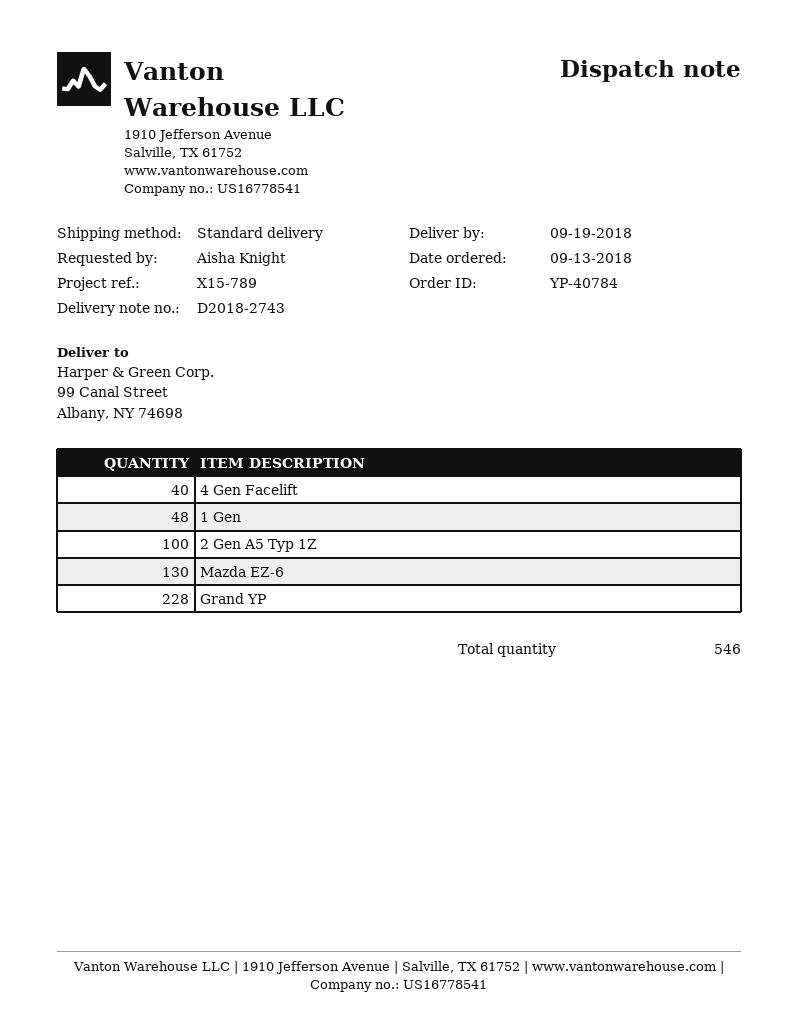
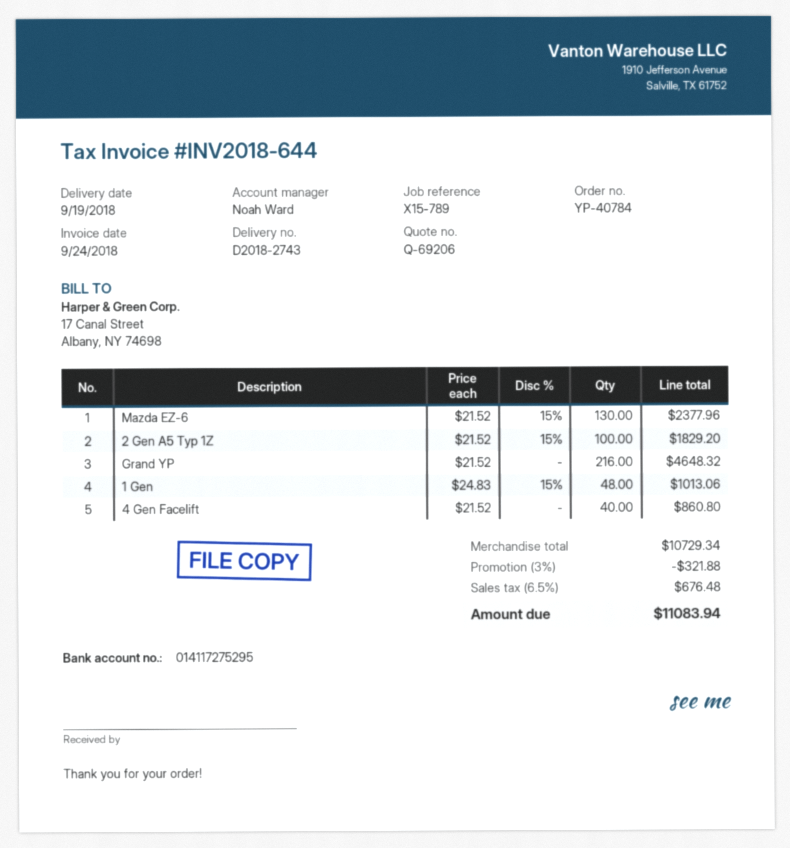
Grand YP: 228 -> 216

